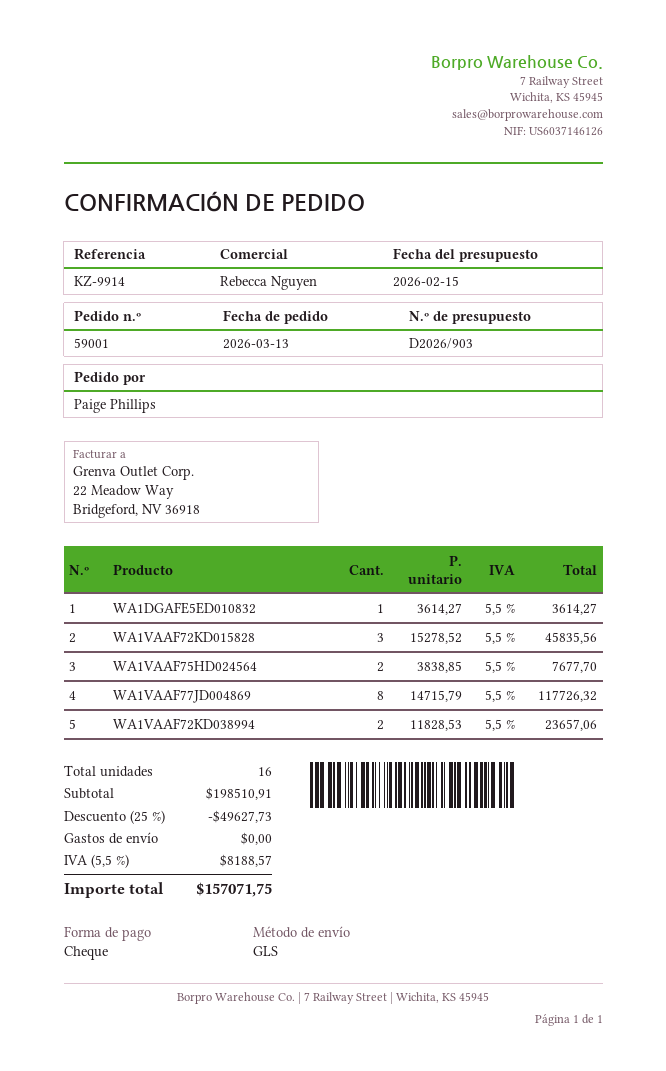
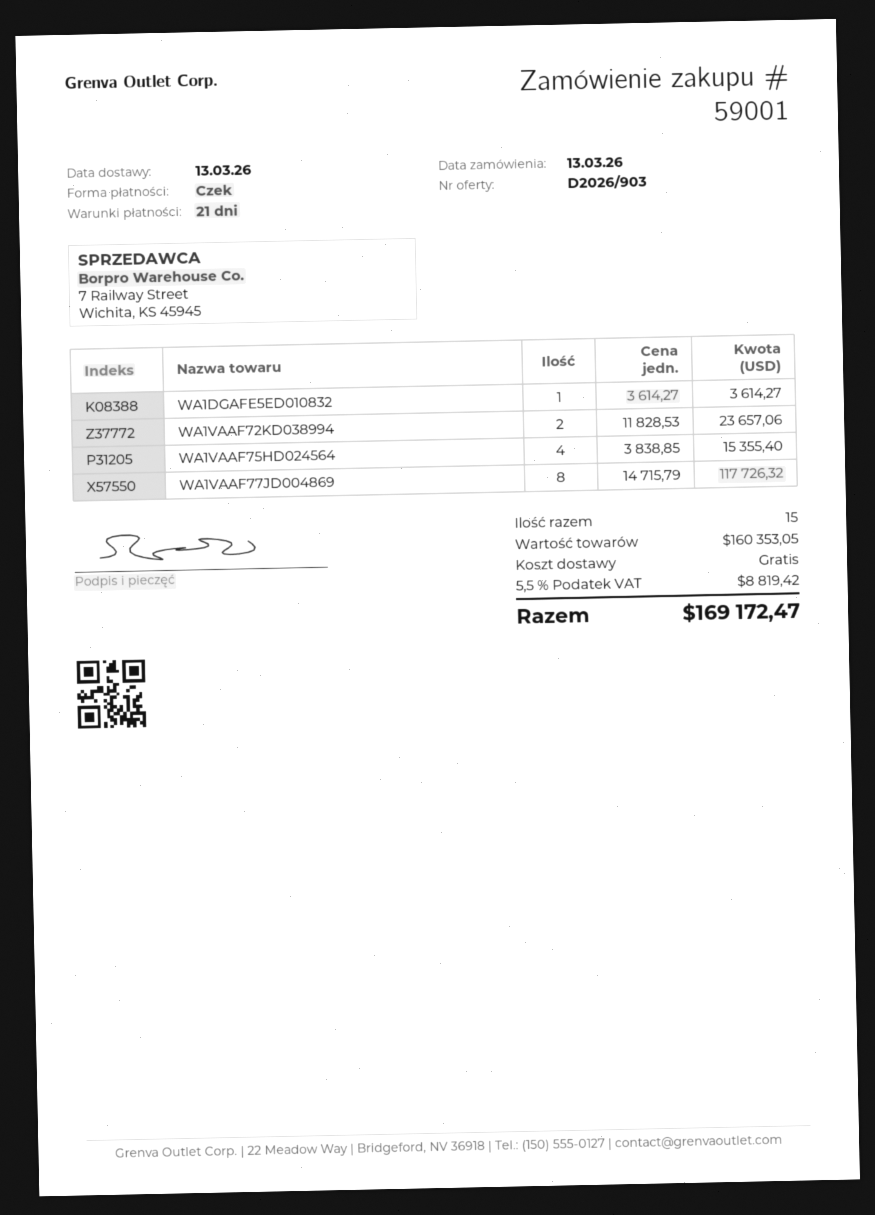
WA1VAAF72KD015828: 3 x 15278.52 = 45835.56 -> none
WA1VAAF75HD024564: 2 x 3838.85 = 7677.70 -> 4 x 3838.85 = 15355.40
total quantity: 16 -> 15
subtotal: 198510.91 -> 160353.05
discount: 25% = 49627.73 -> none
tax: 5.5% = 8188.57 -> 5.5% = 8819.42
total: 157071.75 -> 169172.47

